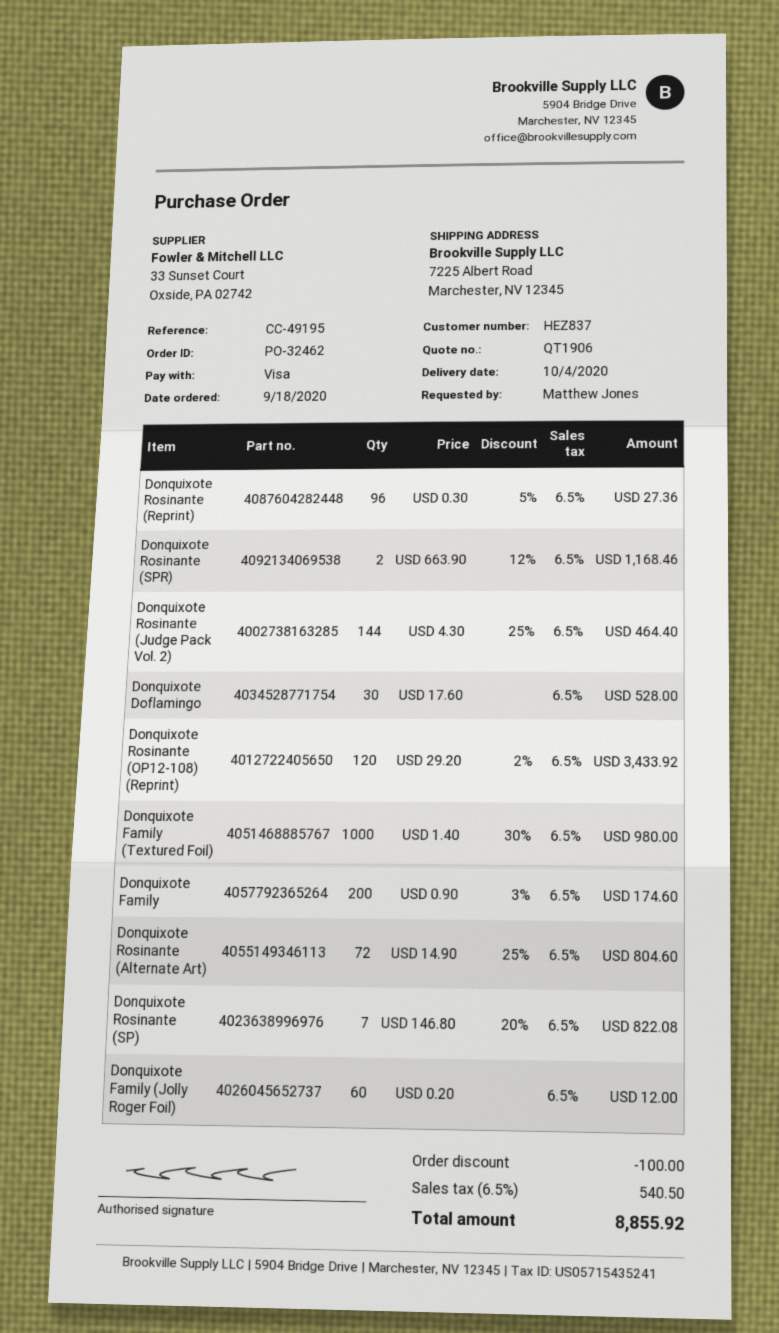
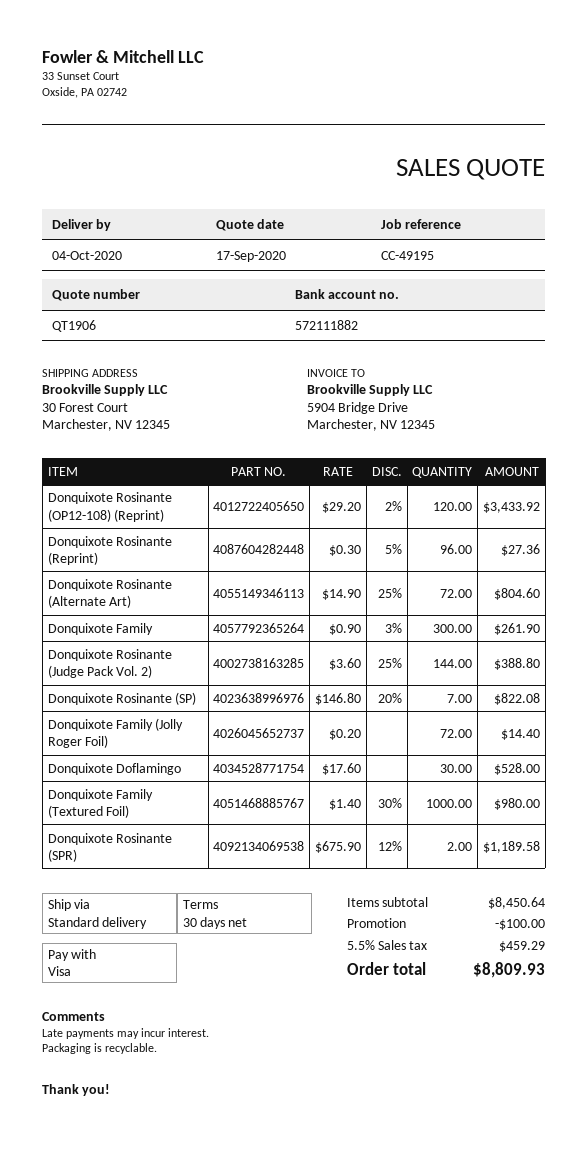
ship to: 7225 Albert Road, Marchester, NV 12345 -> 30 Forest Court, Marchester, NV 12345
Donquixote Rosinante (SPR): 2 x 663.90 - 12% = 1168.46 -> 2 x 675.90 - 12% = 1189.58
Donquixote Rosinante (Judge Pack Vol. 2): 144 x 4.30 - 25% = 464.40 -> 144 x 3.60 - 25% = 388.80
Donquixote Family: 200 x 0.90 - 3% = 174.60 -> 300 x 0.90 - 3% = 261.90
Donquixote Family (Jolly Roger Foil): 60 x 0.20 = 12.00 -> 72 x 0.20 = 14.40
tax: 6.5% = 540.50 -> 5.5% = 459.29
total: 8855.92 -> 8809.93

